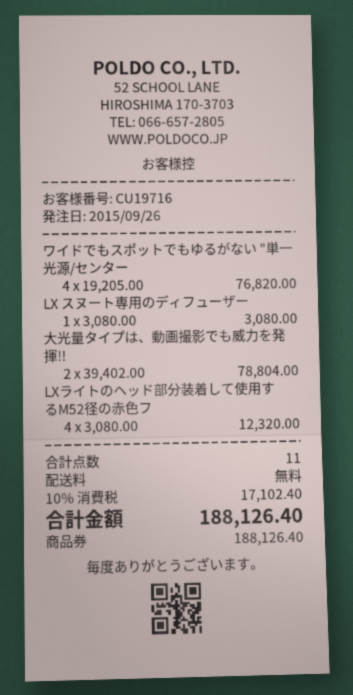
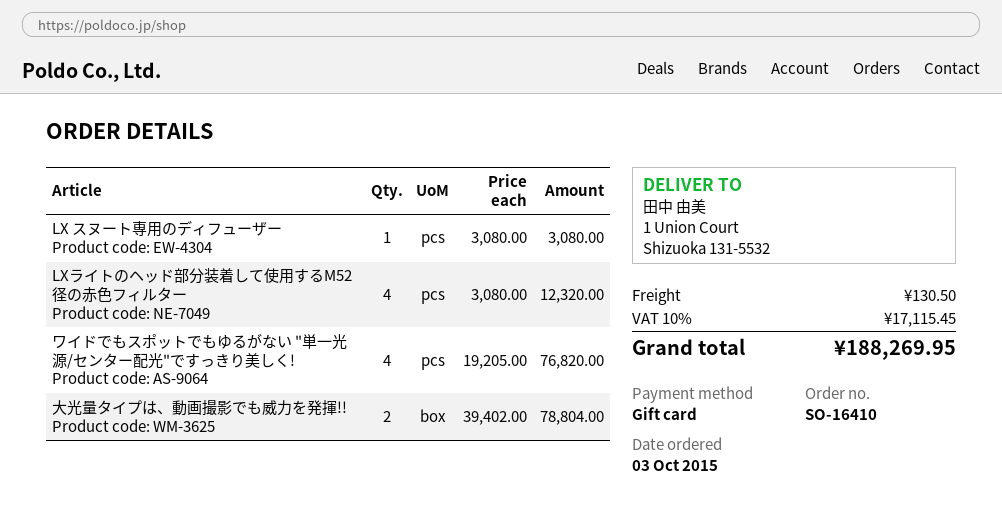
order date: 2015-09-26 -> 2015-10-03
shipping: 0.00 -> 130.50
tax: 10% = 17102.40 -> 10% = 17115.45
total: 188126.40 -> 188269.95

